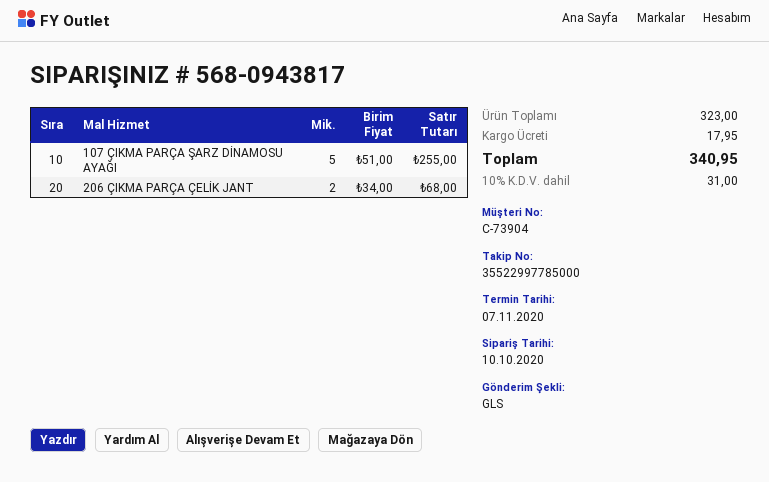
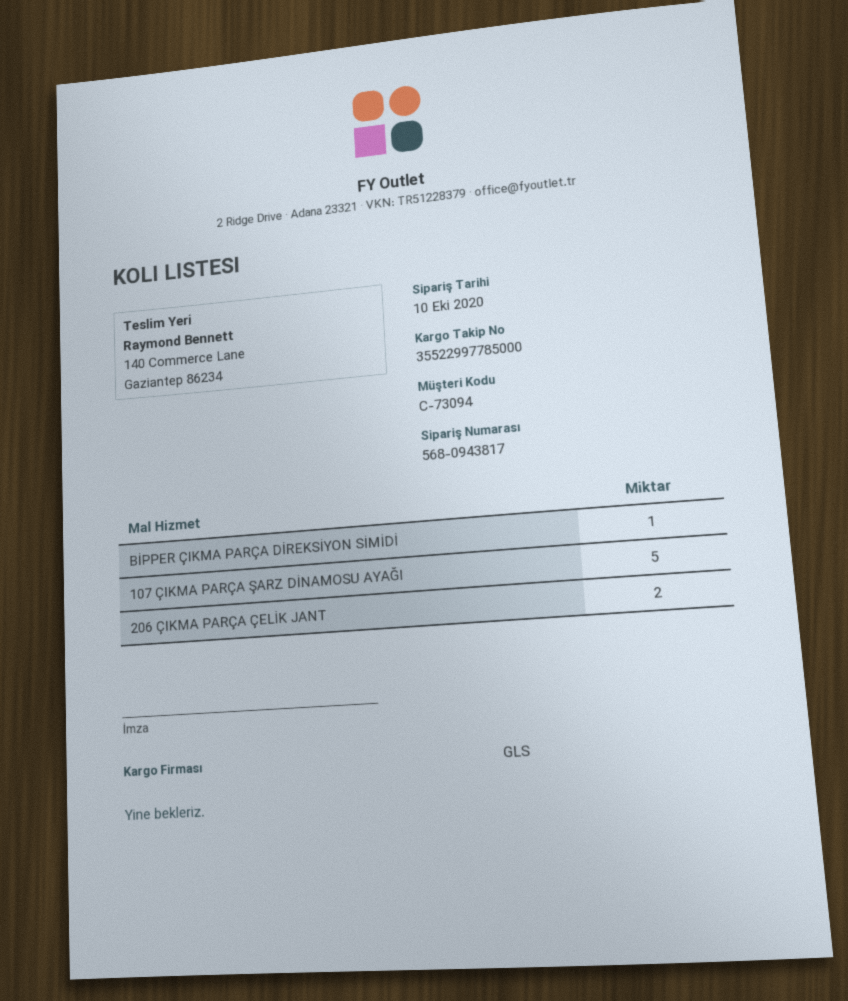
customer number: C-73904 -> C-73094
BİPPER ÇIKMA PARÇA DİREKSİYON SİMİDİ: none -> 1

